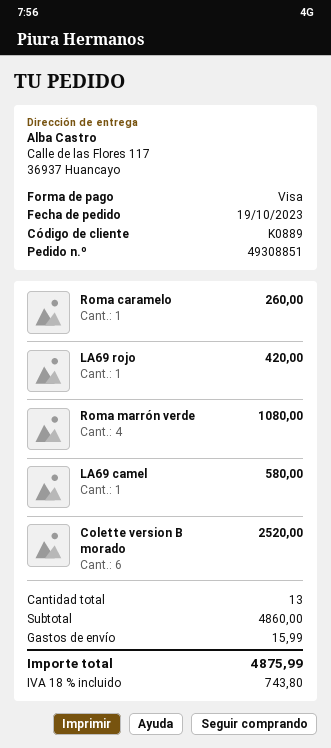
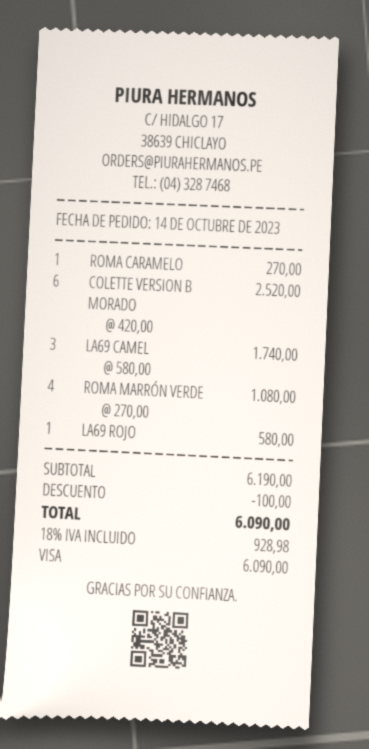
order date: 2023-10-19 -> 2023-10-14
Roma caramelo: 1 for 260.00 -> 1 for 270.00
LA69 rojo: 1 for 420.00 -> 1 for 580.00
LA69 camel: 1 for 580.00 -> 3 for 1740.00
subtotal: 4860.00 -> 6190.00
discount: none -> 100.00
shipping: 15.99 -> none
tax: 18% = 743.80 -> 18% = 928.98
total: 4875.99 -> 6090.00

